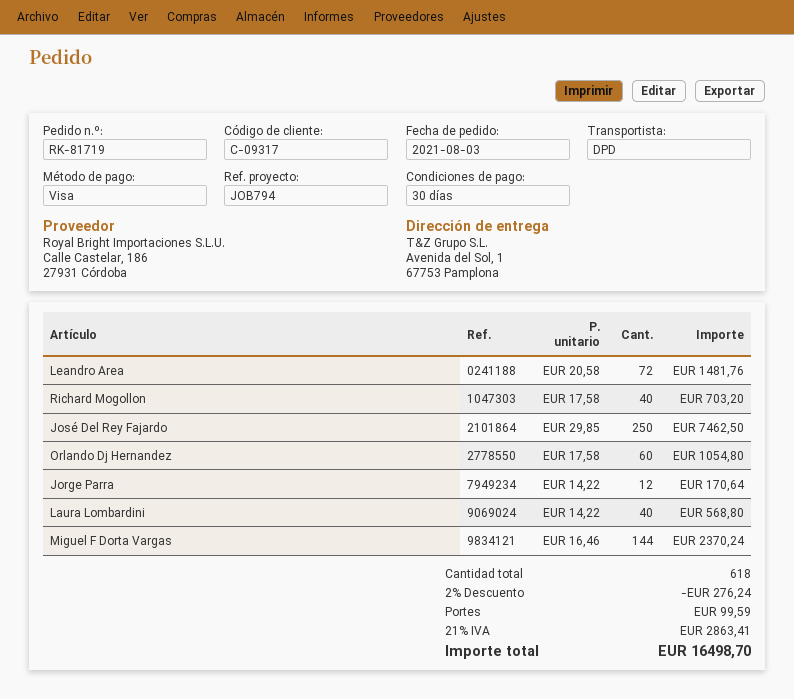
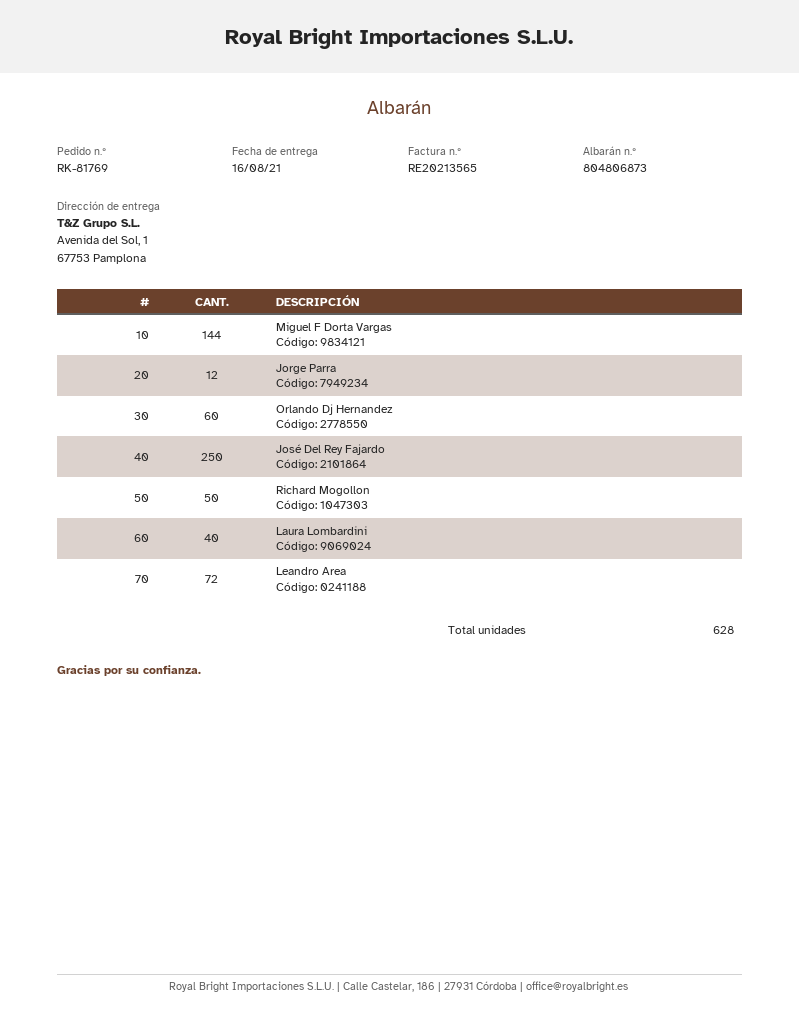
order number: RK-81719 -> RK-81769
Richard Mogollon: 40 -> 50
total quantity: 618 -> 628

